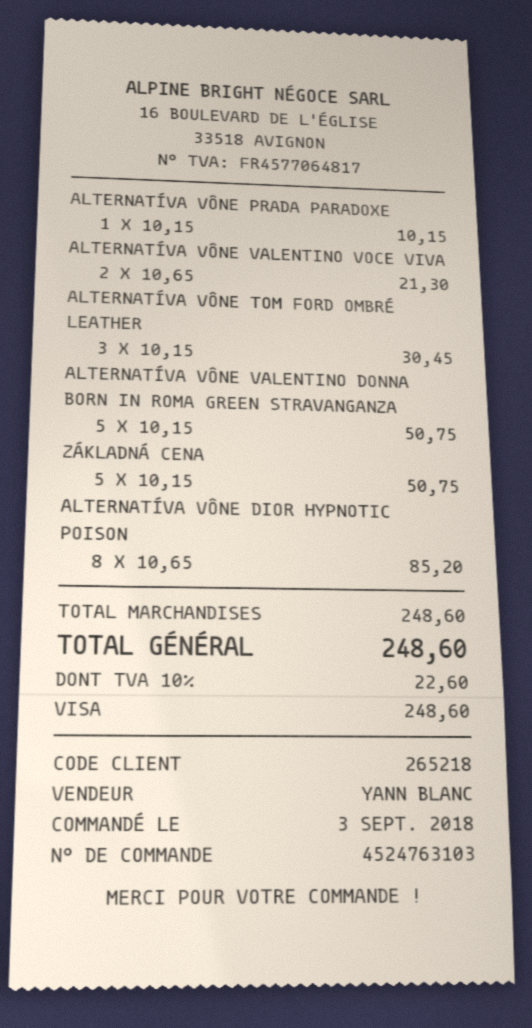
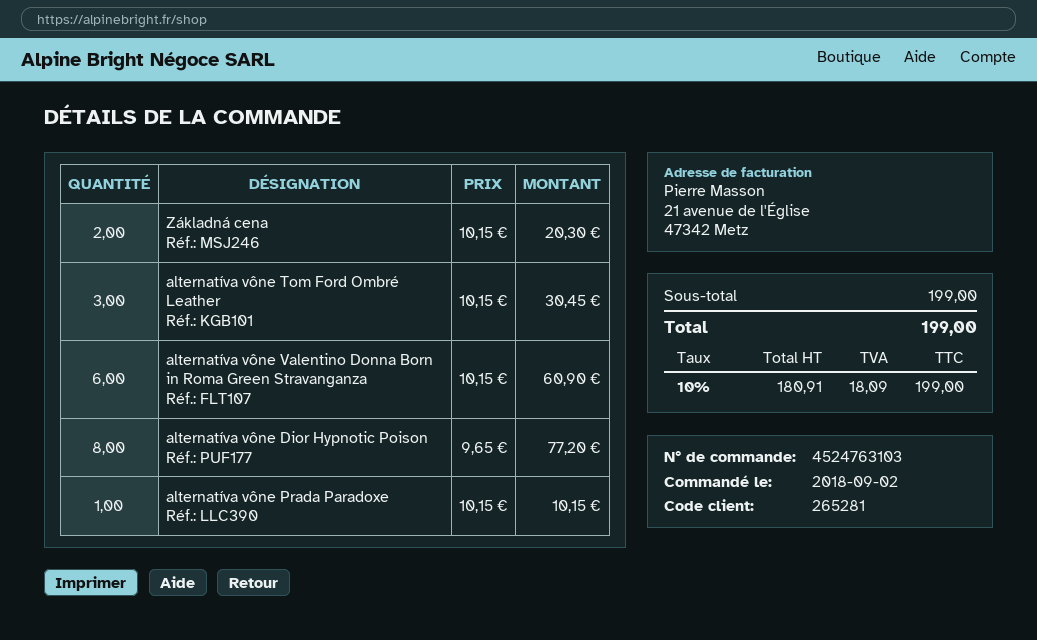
order date: 2018-09-03 -> 2018-09-02
customer number: 265218 -> 265281
ALTERNATÍVA VÔNE VALENTINO VOCE VIVA: 2 x 10.65 = 21.30 -> none
ALTERNATÍVA VÔNE VALENTINO DONNA BORN IN ROMA GREEN STRAVANGANZA: 5 x 10.15 = 50.75 -> 6 x 10.15 = 60.90
ZÁKLADNÁ CENA: 5 x 10.15 = 50.75 -> 2 x 10.15 = 20.30
ALTERNATÍVA VÔNE DIOR HYPNOTIC POISON: 8 x 10.65 = 85.20 -> 8 x 9.65 = 77.20
subtotal: 248.60 -> 199.00
tax: 10% = 22.60 -> 10% = 18.09
total: 248.60 -> 199.00

